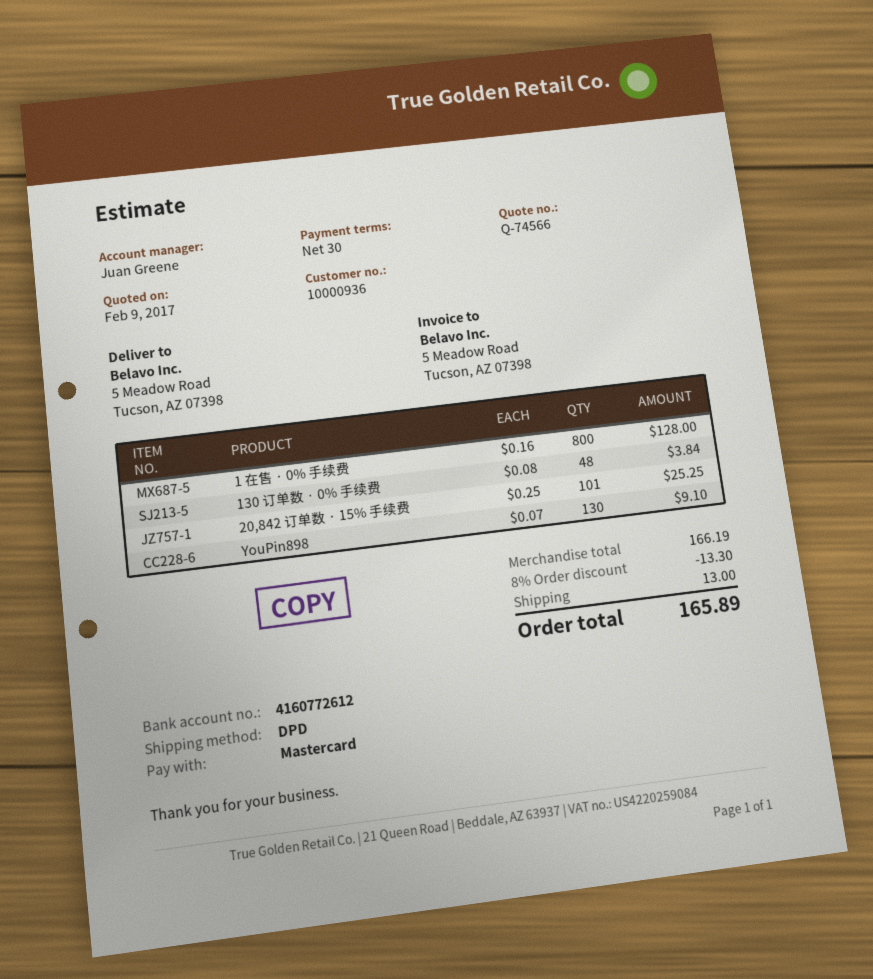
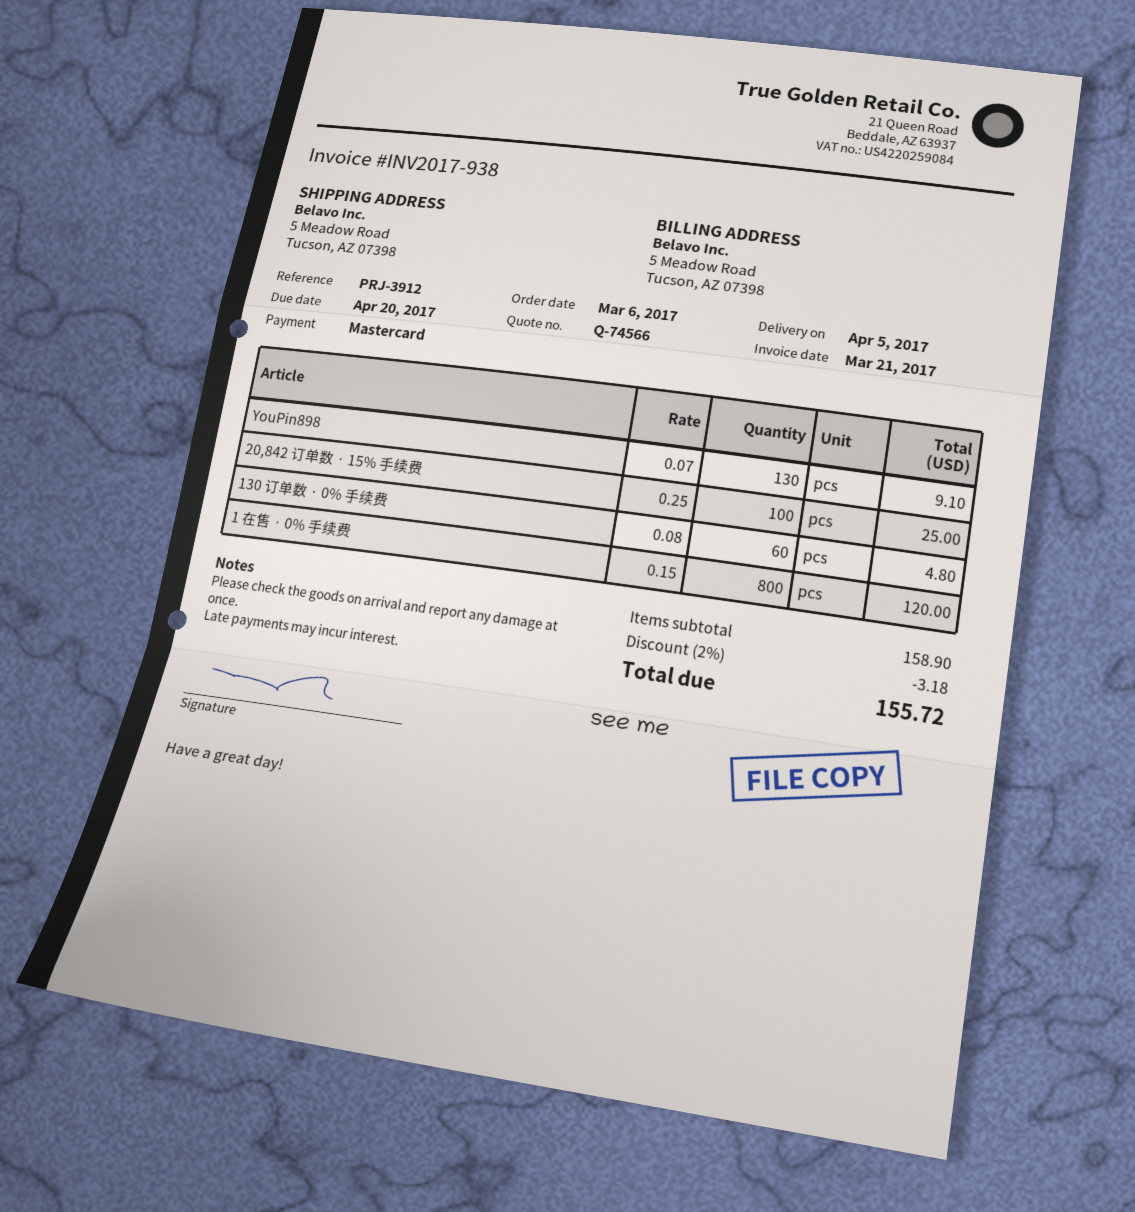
1 在售 · 0% 手续费: 800 x 0.16 = 128.00 -> 800 x 0.15 = 120.00
130 订单数 · 0% 手续费: 48 x 0.08 = 3.84 -> 60 x 0.08 = 4.80
20,842 订单数 · 15% 手续费: 101 x 0.25 = 25.25 -> 100 x 0.25 = 25.00
subtotal: 166.19 -> 158.90
discount: 8% = 13.30 -> 2% = 3.18
shipping: 13.00 -> none
total: 165.89 -> 155.72

